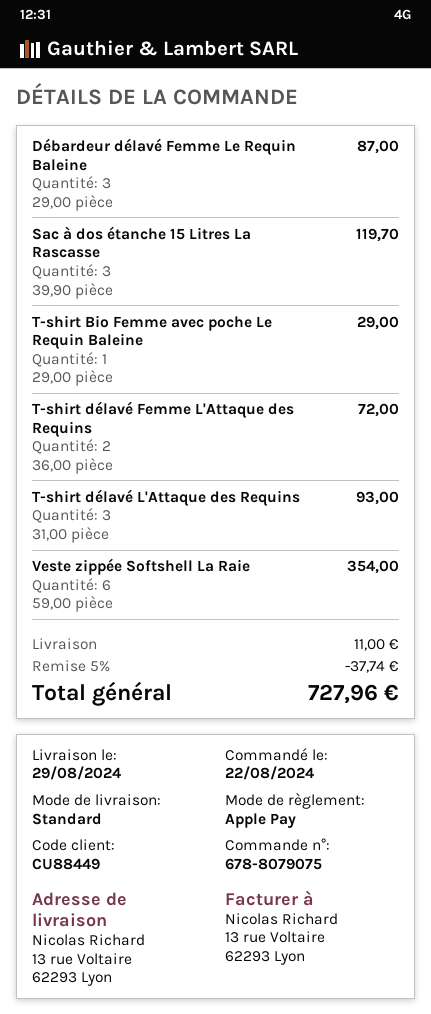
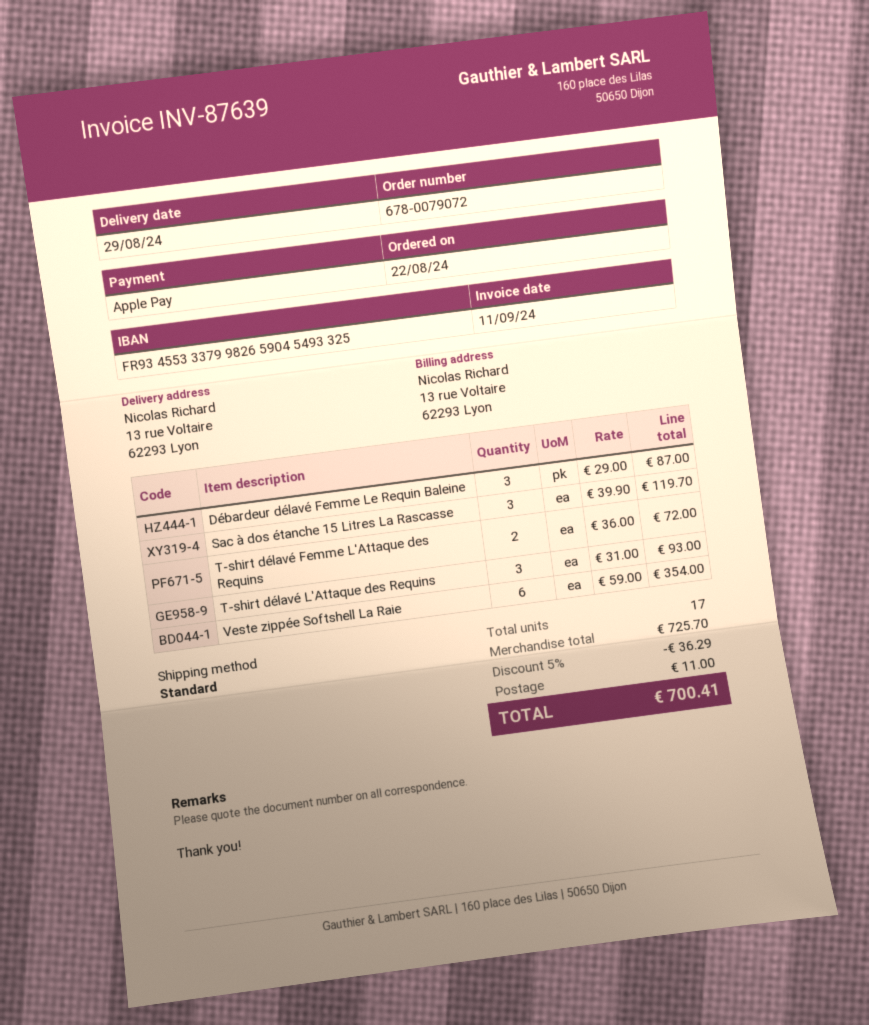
order number: 678-8079075 -> 678-0079072
T-shirt Bio Femme avec poche Le Requin Baleine: 1 x 29.00 = 29.00 -> none
discount: 5% = 37.74 -> 5% = 36.29
total: 727.96 -> 700.41

